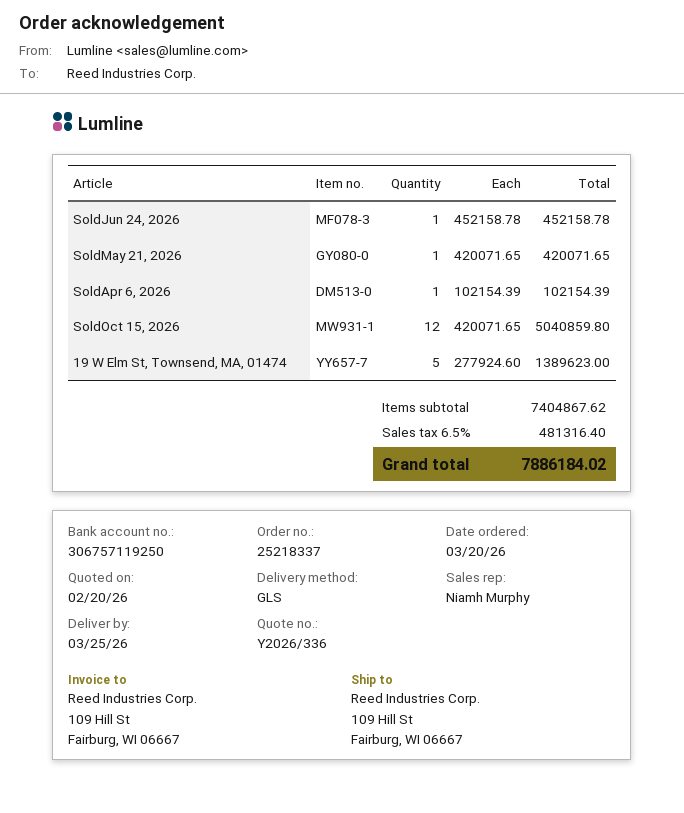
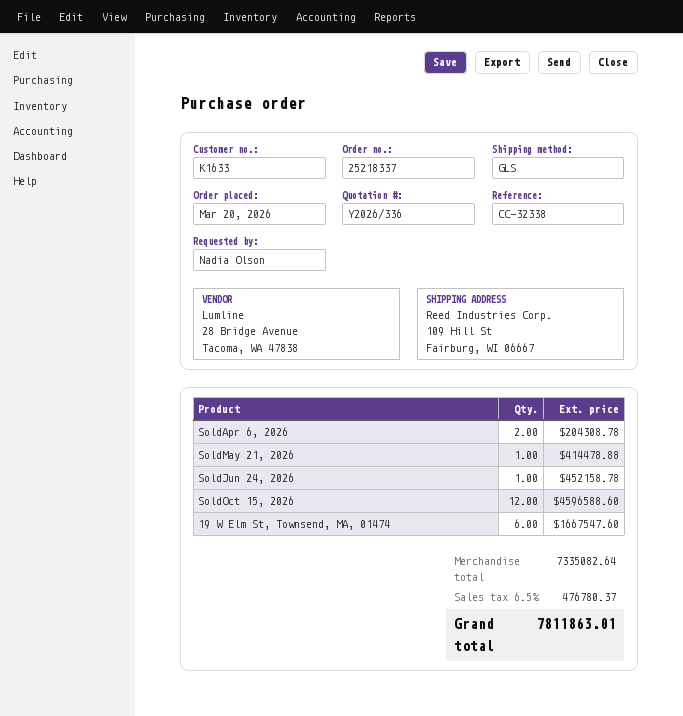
SoldMay 21, 2026: 1 for 420071.65 -> 1 for 414478.88
SoldApr 6, 2026: 1 for 102154.39 -> 2 for 204308.78
SoldOct 15, 2026: 12 for 5040859.80 -> 12 for 4596588.60
19 W Elm St, Townsend, MA, 01474: 5 for 1389623.00 -> 6 for 1667547.60
subtotal: 7404867.62 -> 7335082.64
tax: 6.5% = 481316.40 -> 6.5% = 476780.37
total: 7886184.02 -> 7811863.01

